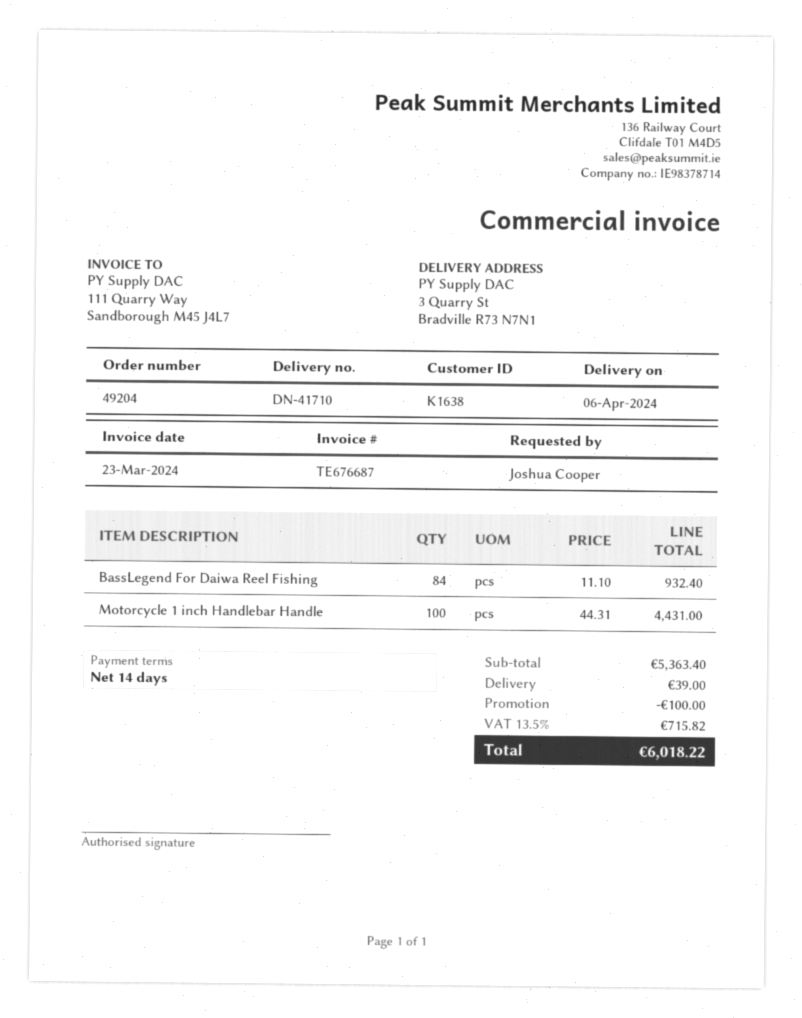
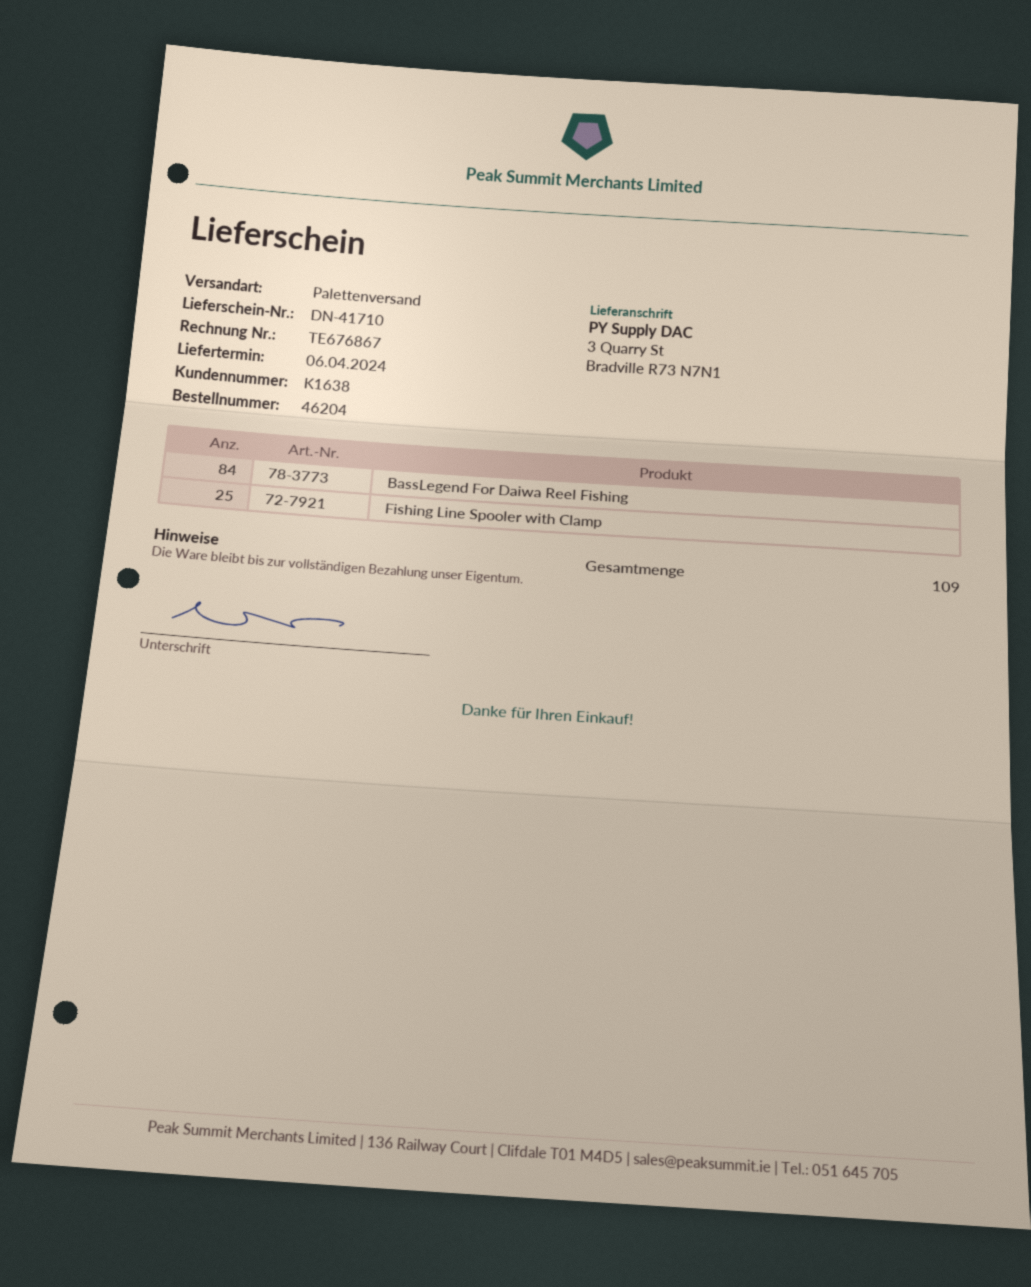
order number: 49204 -> 46204
invoice number: TE676687 -> TE676867
Motorcycle 1 inch Handlebar Handle: 100 -> none
Fishing Line Spooler with Clamp: none -> 25

